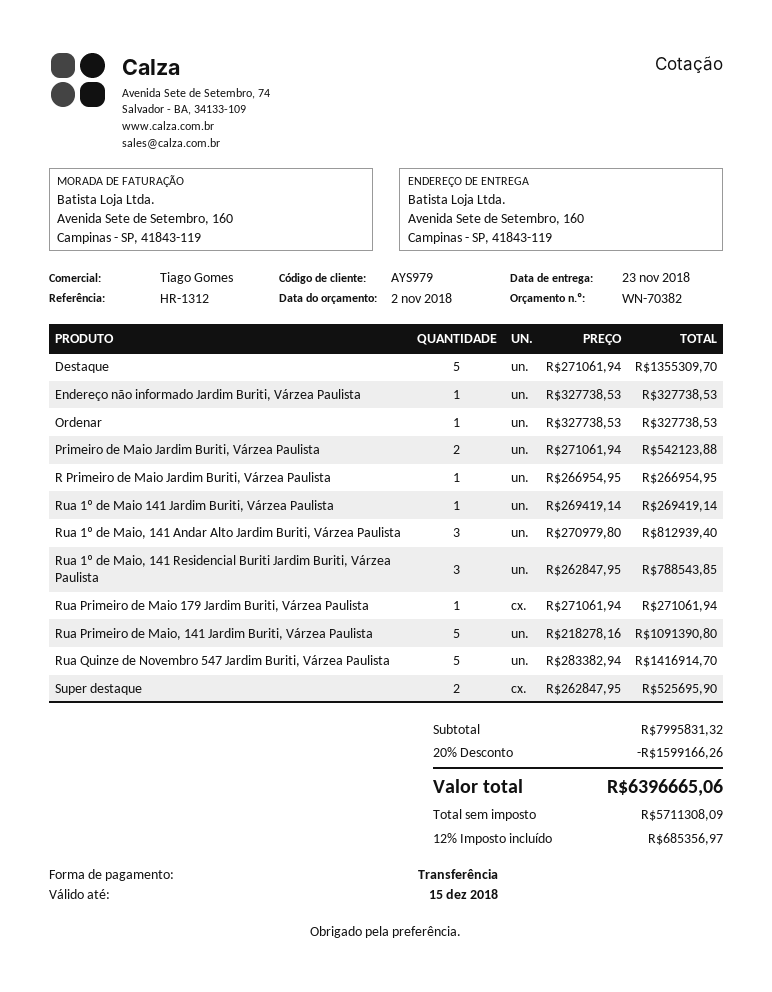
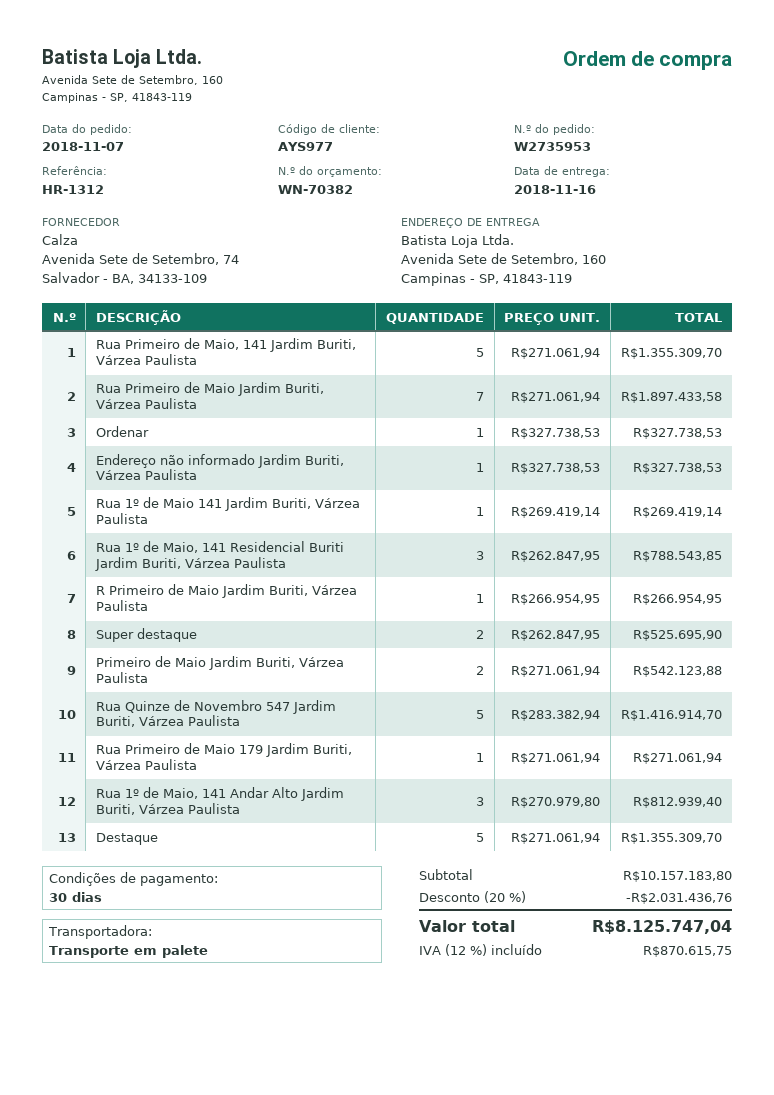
delivery date: 2018-11-23 -> 2018-11-16
customer number: AYS979 -> AYS977
Rua Primeiro de Maio, 141 Jardim Buriti, Várzea Paulista: 5 x 218278.16 = 1091390.80 -> 5 x 271061.94 = 1355309.70
Rua Primeiro de Maio Jardim Buriti, Várzea Paulista: none -> 7 x 271061.94 = 1897433.58
subtotal: 7995831.32 -> 10157183.80
discount: 20% = 1599166.26 -> 20% = 2031436.76
tax: 12% = 685356.97 -> 12% = 870615.75
total: 6396665.06 -> 8125747.04

